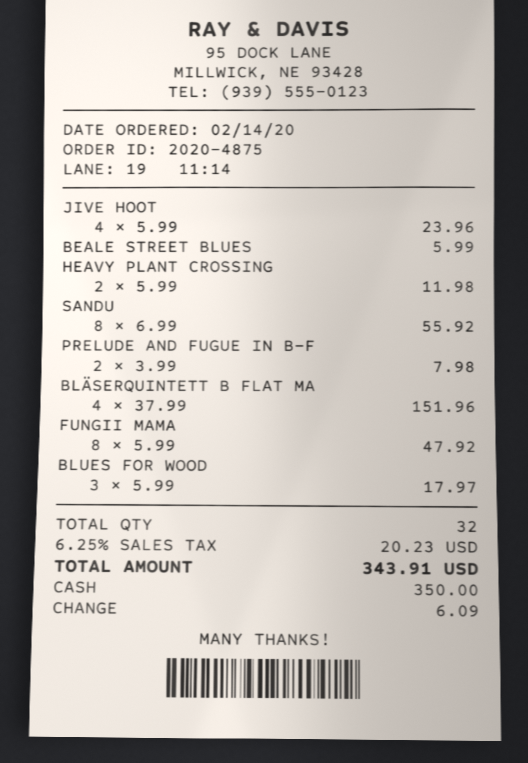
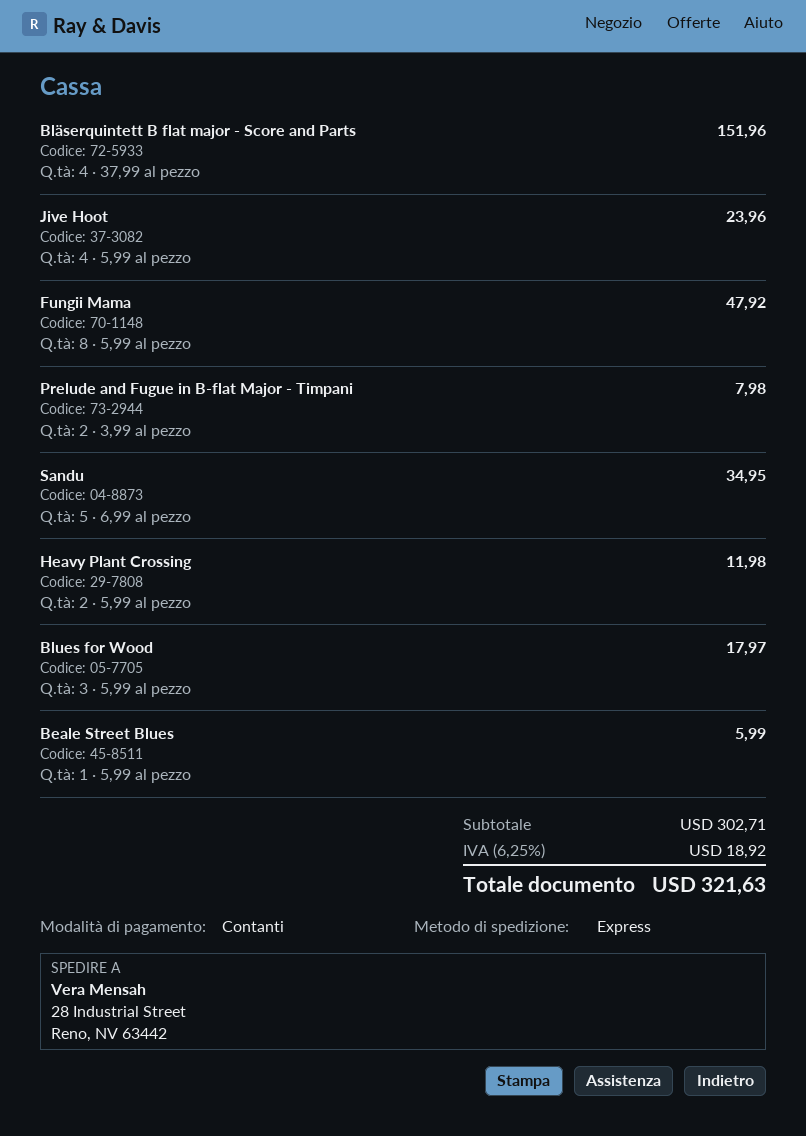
SANDU: 8 x 6.99 = 55.92 -> 5 x 6.99 = 34.95
tax: 6.25% = 20.23 -> 6.25% = 18.92
total: 343.91 -> 321.63

